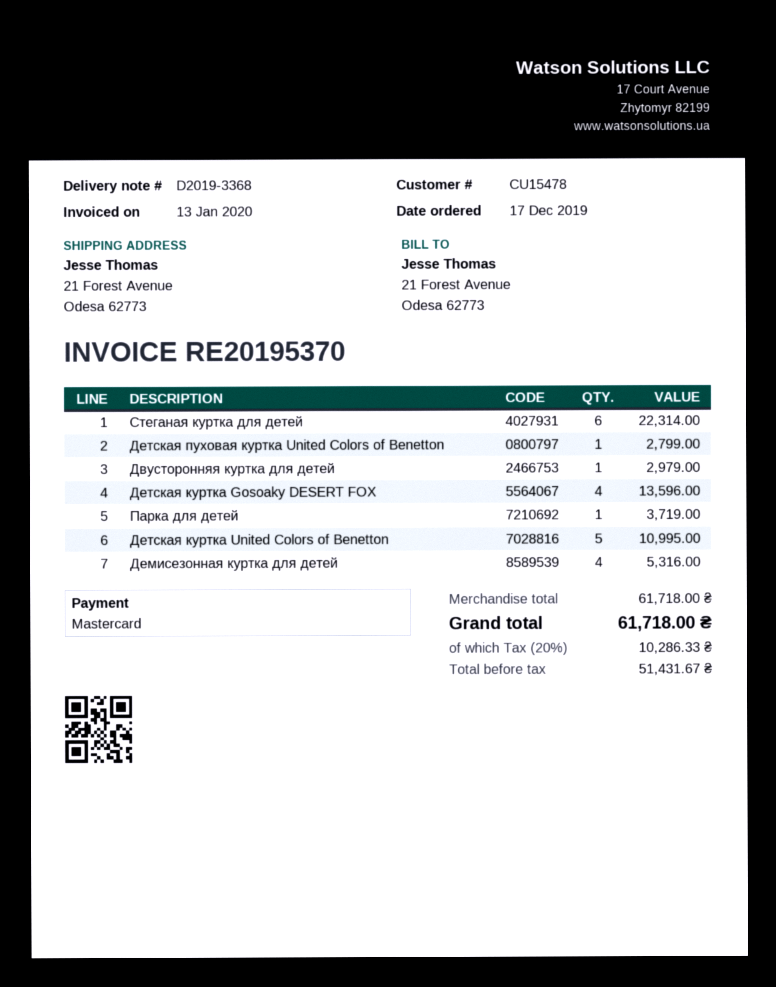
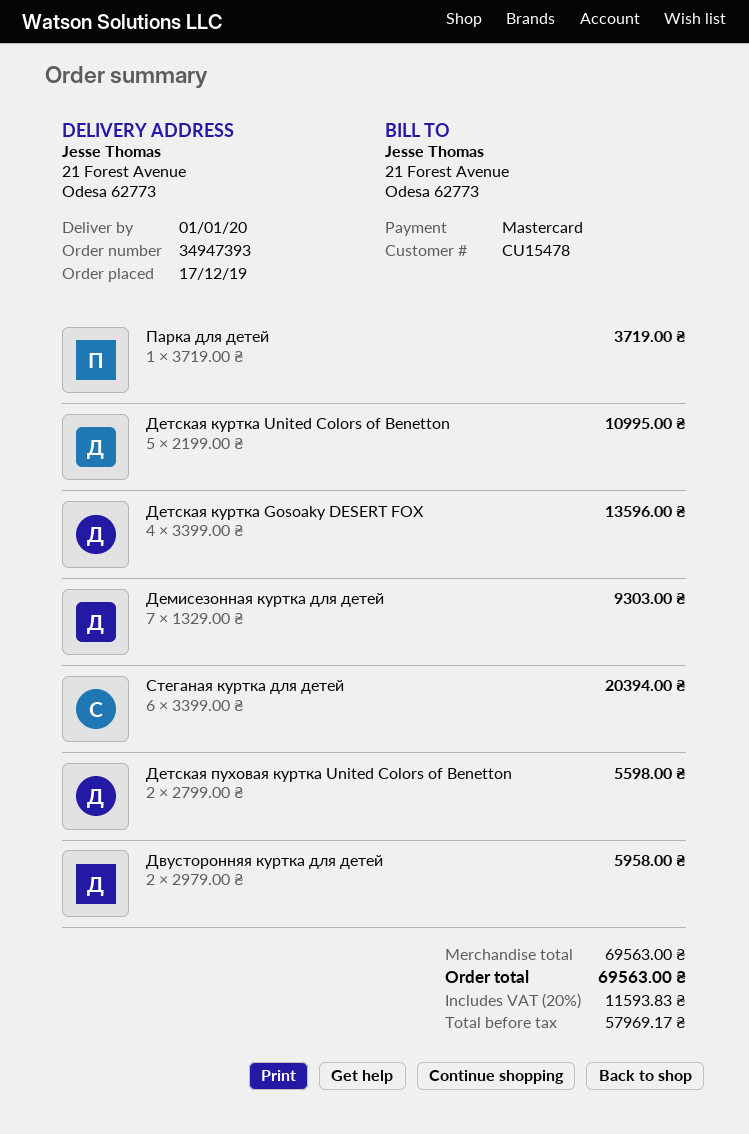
Стеганая куртка для детей: 6 for 22314.00 -> 6 for 20394.00
Детская пуховая куртка United Colors of Benetton: 1 for 2799.00 -> 2 for 5598.00
Двусторонняя куртка для детей: 1 for 2979.00 -> 2 for 5958.00
Демисезонная куртка для детей: 4 for 5316.00 -> 7 for 9303.00
subtotal: 61718.00 -> 69563.00
net: 51431.67 -> 57969.17
tax: 20% = 10286.33 -> 20% = 11593.83
total: 61718.00 -> 69563.00

